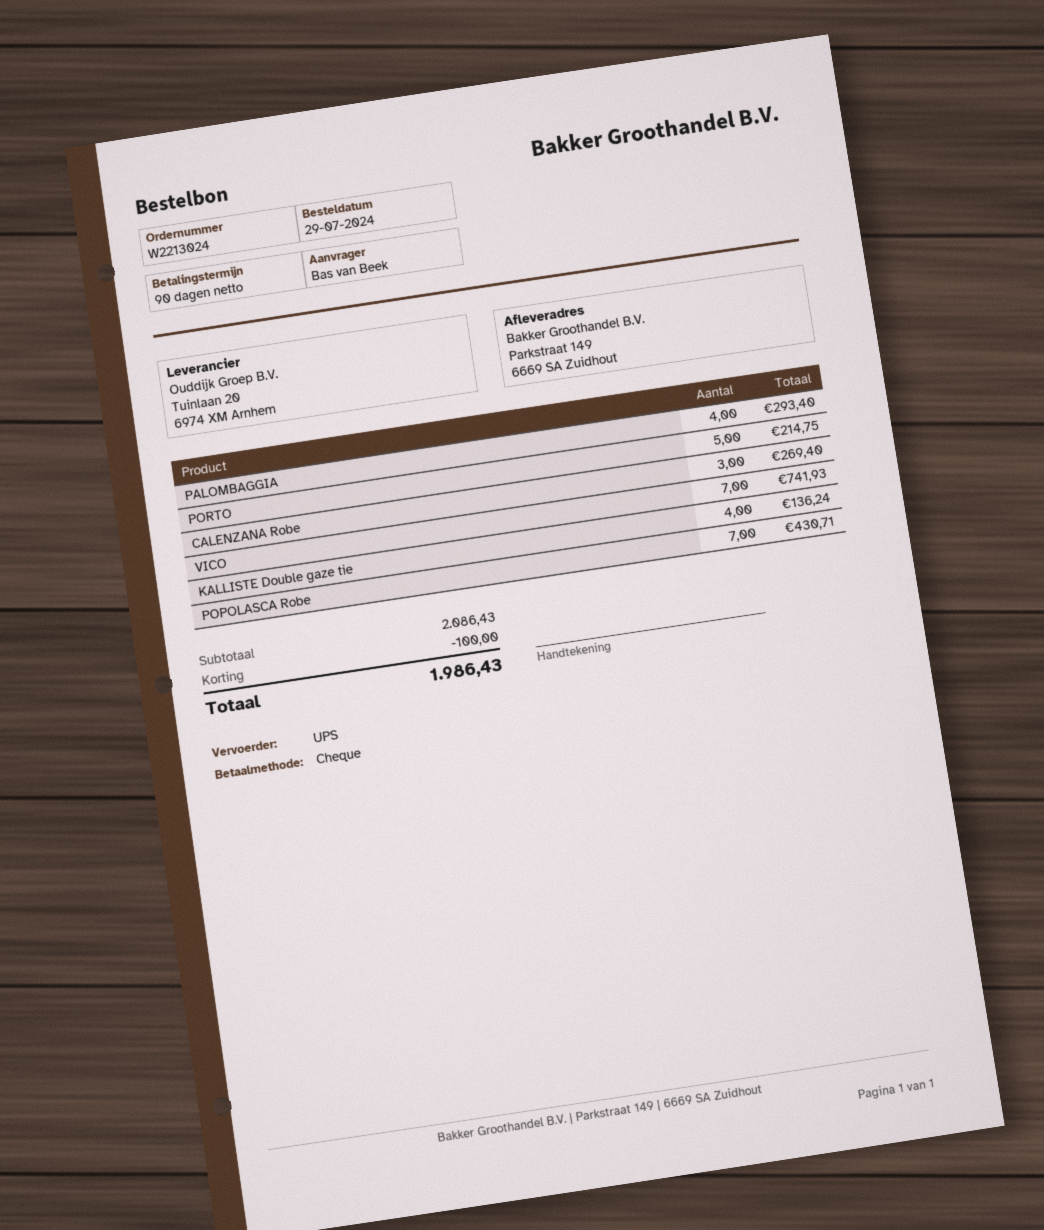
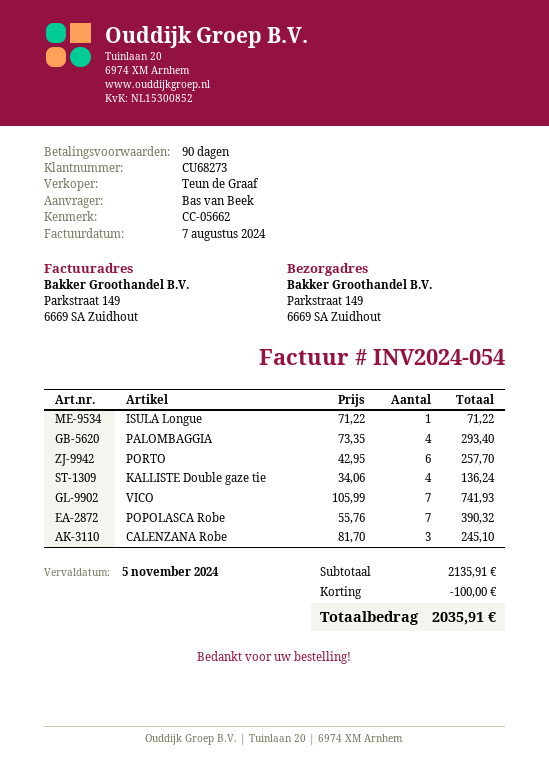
PORTO: 5 for 214.75 -> 6 for 257.70
CALENZANA Robe: 3 for 269.40 -> 3 for 245.10
POPOLASCA Robe: 7 for 430.71 -> 7 for 390.32
ISULA Longue: none -> 1 for 71.22
subtotal: 2086.43 -> 2135.91
total: 1986.43 -> 2035.91

